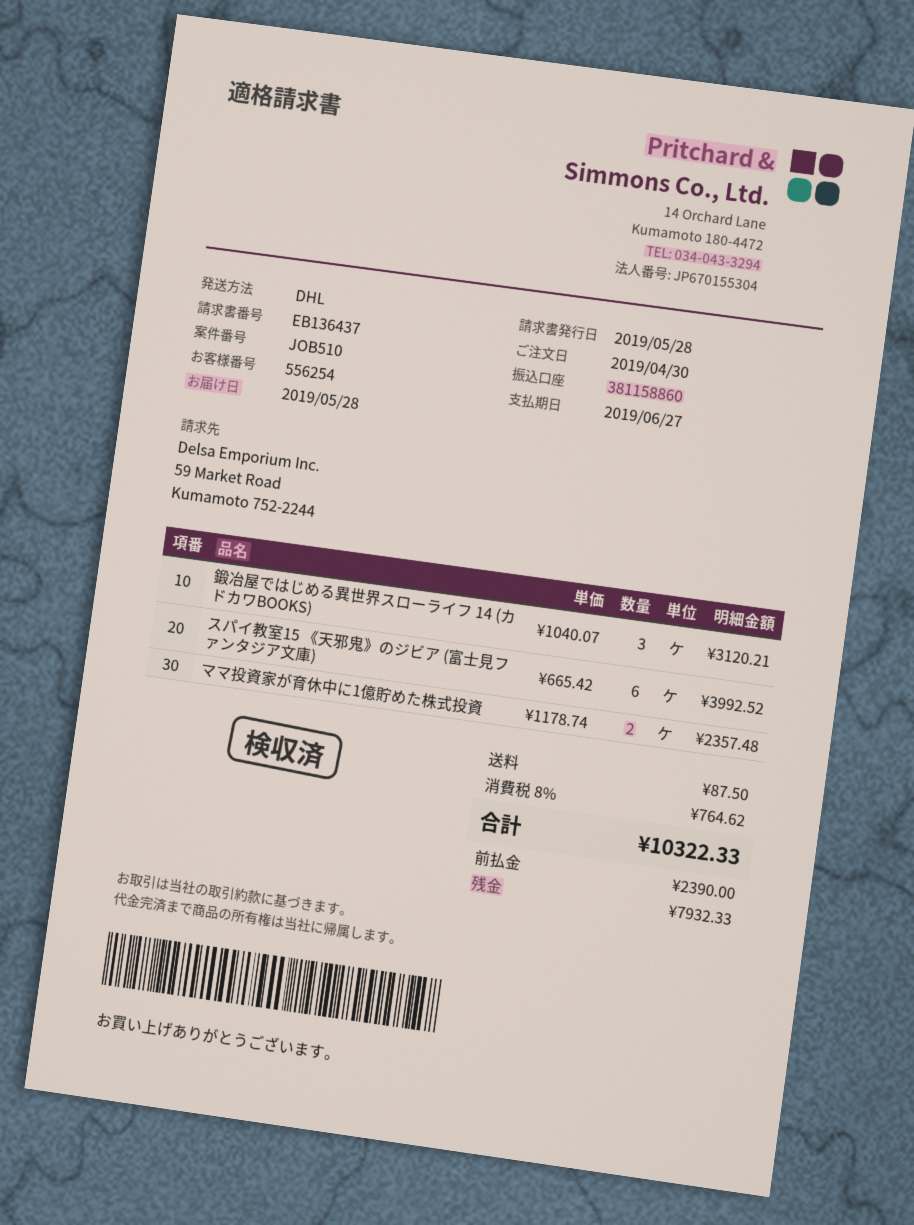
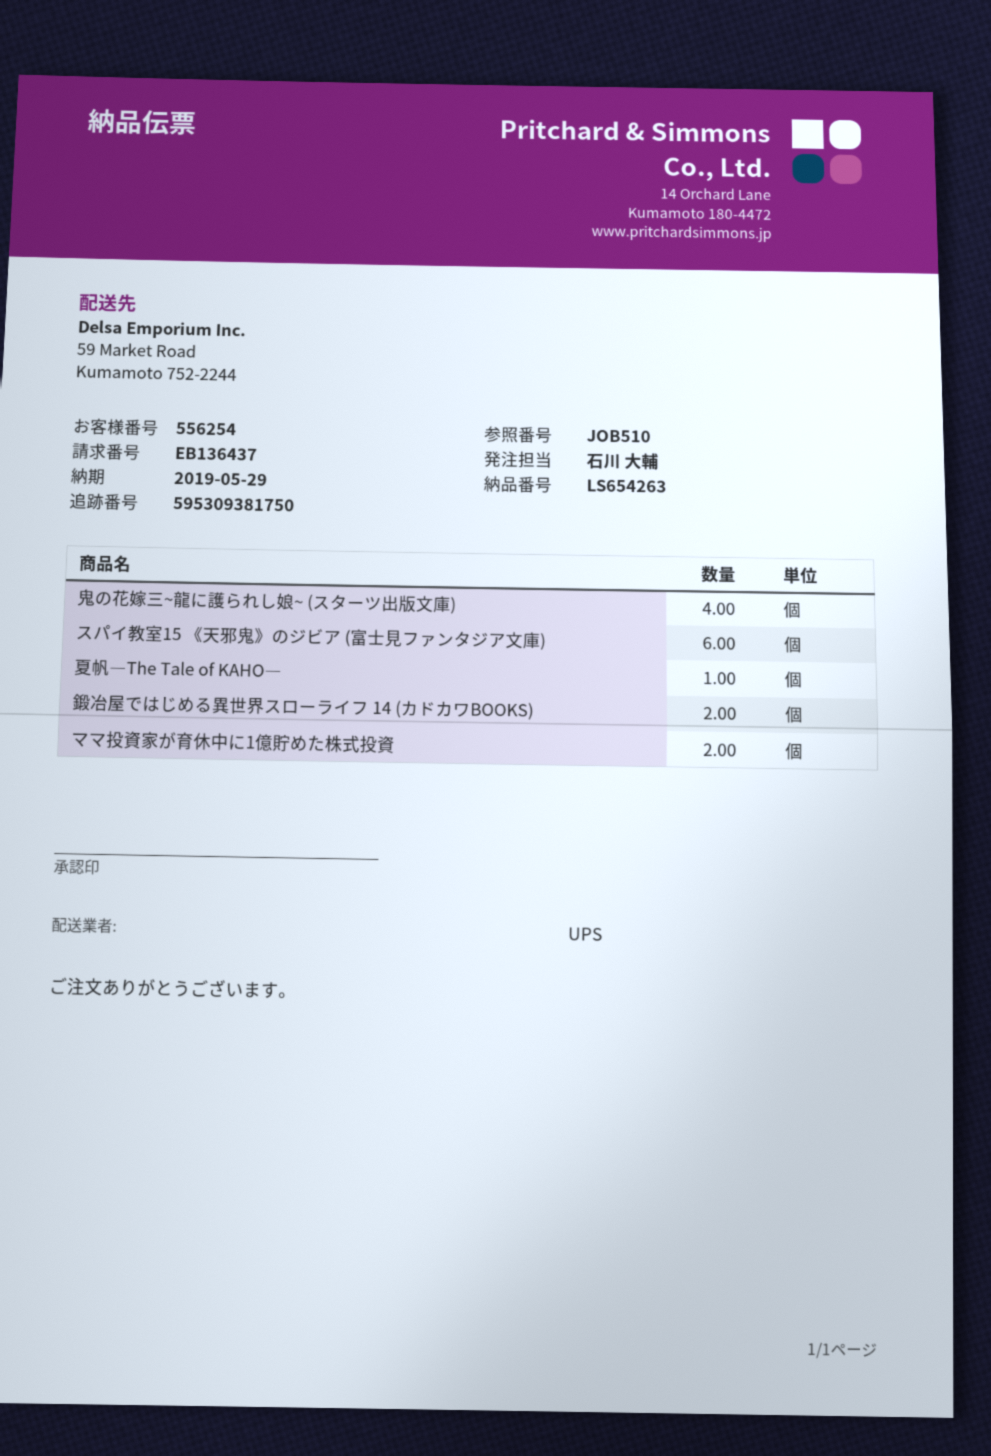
delivery date: 2019-05-28 -> 2019-05-29
shipping method: DHL -> UPS
鍛冶屋ではじめる異世界スローライフ 14 (カドカワBOOKS): 3 -> 2
鬼の花嫁三~龍に護られし娘~ (スターツ出版文庫): none -> 4
夏帆―The Tale of KAHO―: none -> 1

